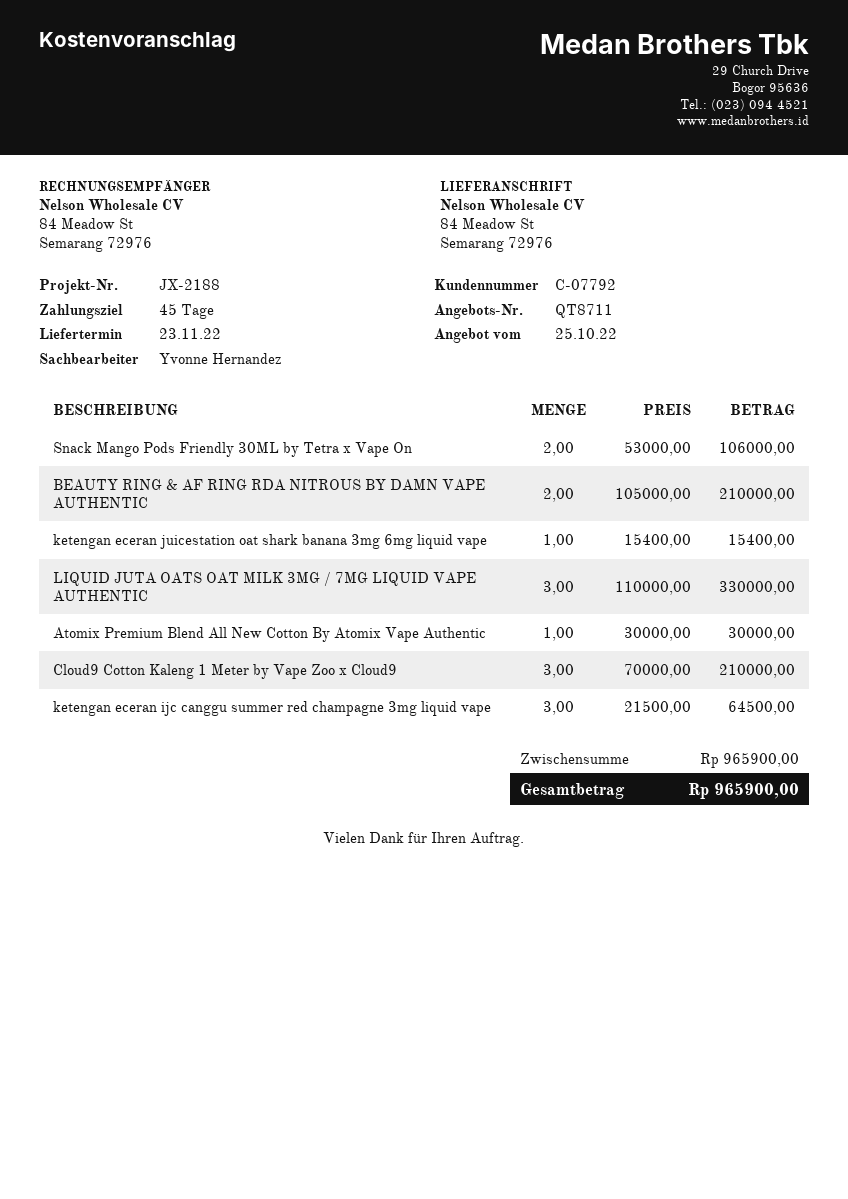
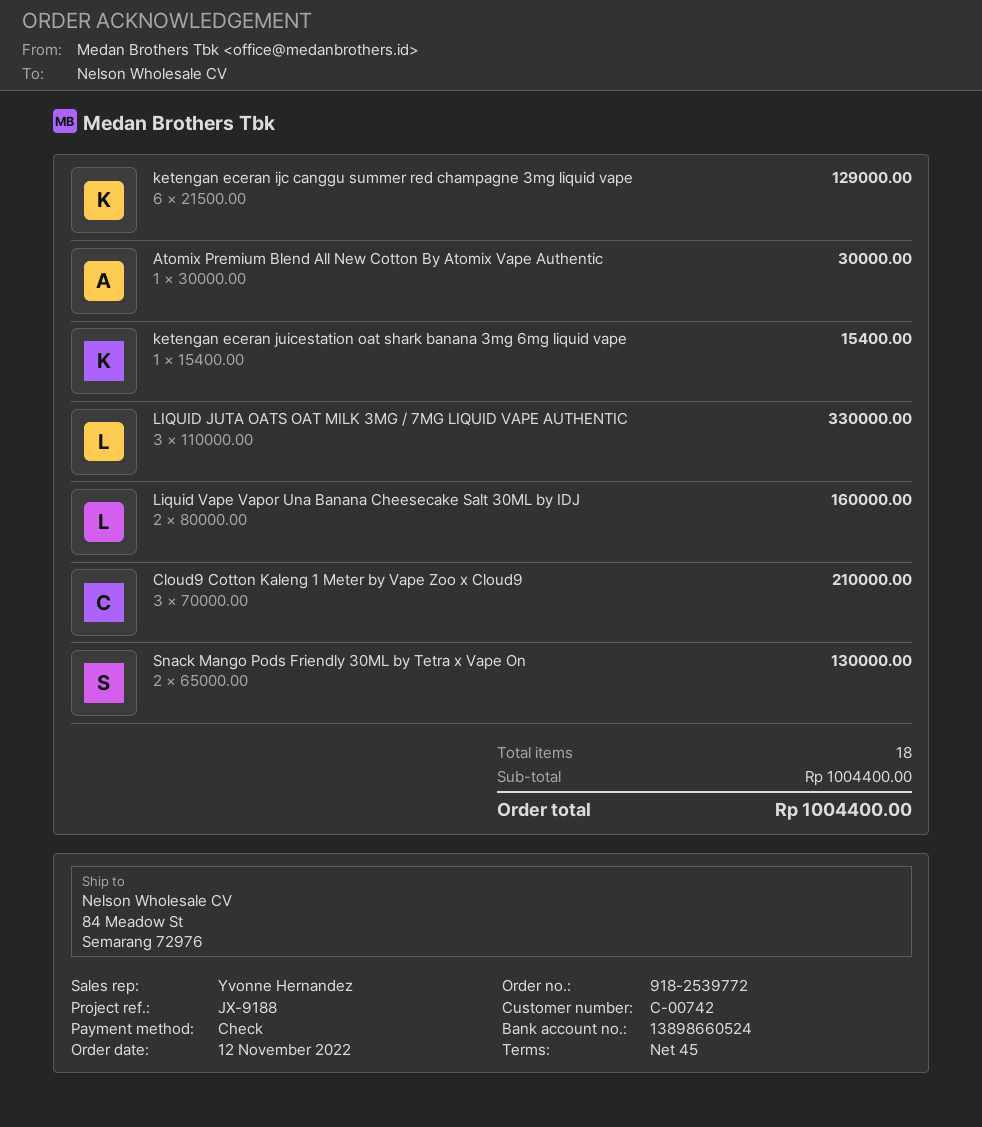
customer number: C-07792 -> C-00742
reference: JX-2188 -> JX-9188
Snack Mango Pods Friendly 30ML by Tetra x Vape On: 2 x 53000.00 = 106000.00 -> 2 x 65000.00 = 130000.00
BEAUTY RING & AF RING RDA NITROUS BY DAMN VAPE AUTHENTIC: 2 x 105000.00 = 210000.00 -> none
ketengan eceran ijc canggu summer red champagne 3mg liquid vape: 3 x 21500.00 = 64500.00 -> 6 x 21500.00 = 129000.00
Liquid Vape Vapor Una Banana Cheesecake Salt 30ML by IDJ: none -> 2 x 80000.00 = 160000.00
subtotal: 965900.00 -> 1004400.00
total: 965900.00 -> 1004400.00

